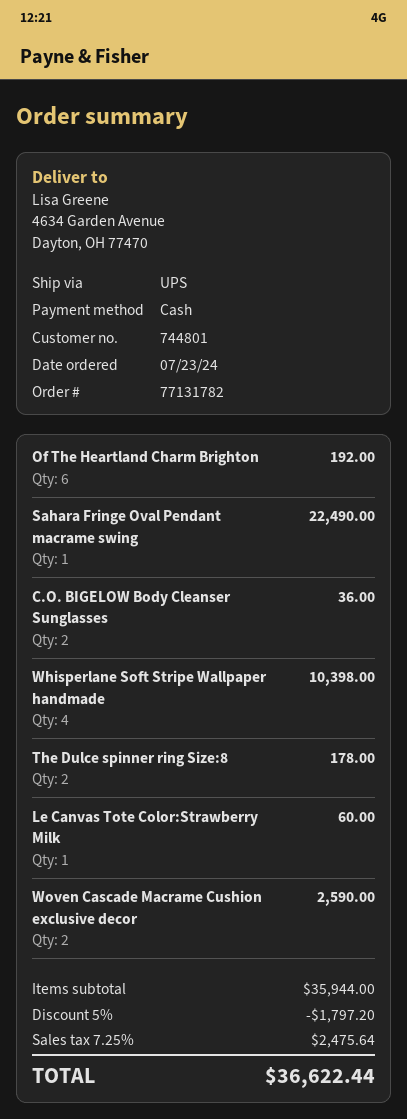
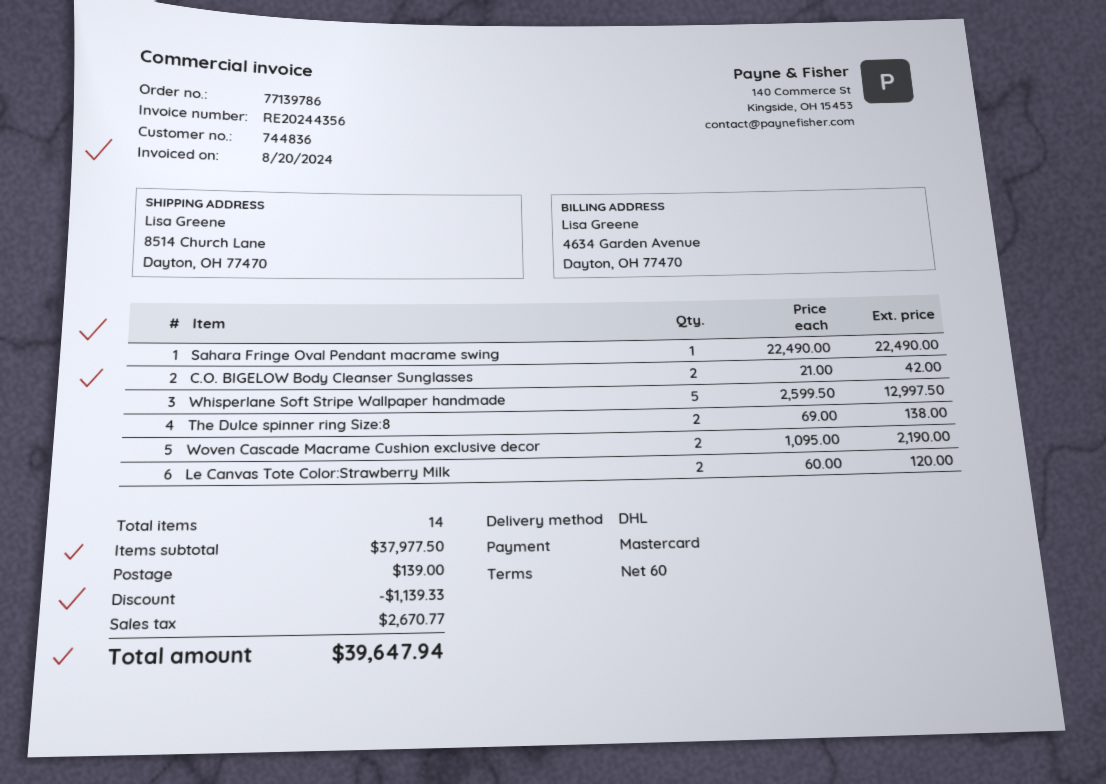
order number: 77131782 -> 77139786
customer number: 744801 -> 744836
payment method: cash -> Mastercard
shipping method: UPS -> DHL
ship to: 4634 Garden Avenue, Dayton, OH 77470 -> 8514 Church Lane, Dayton, OH 77470
Of The Heartland Charm Brighton: 6 for 192.00 -> none
C.O. BIGELOW Body Cleanser Sunglasses: 2 for 36.00 -> 2 for 42.00
Whisperlane Soft Stripe Wallpaper handmade: 4 for 10398.00 -> 5 for 12997.50
The Dulce spinner ring Size:8: 2 for 178.00 -> 2 for 138.00
Le Canvas Tote Color:Strawberry Milk: 1 for 60.00 -> 2 for 120.00
Woven Cascade Macrame Cushion exclusive decor: 2 for 2590.00 -> 2 for 2190.00
subtotal: 35944.00 -> 37977.50
discount: 1797.20 -> 1139.33
shipping: none -> 139.00
tax: 2475.64 -> 2670.77
total: 36622.44 -> 39647.94

